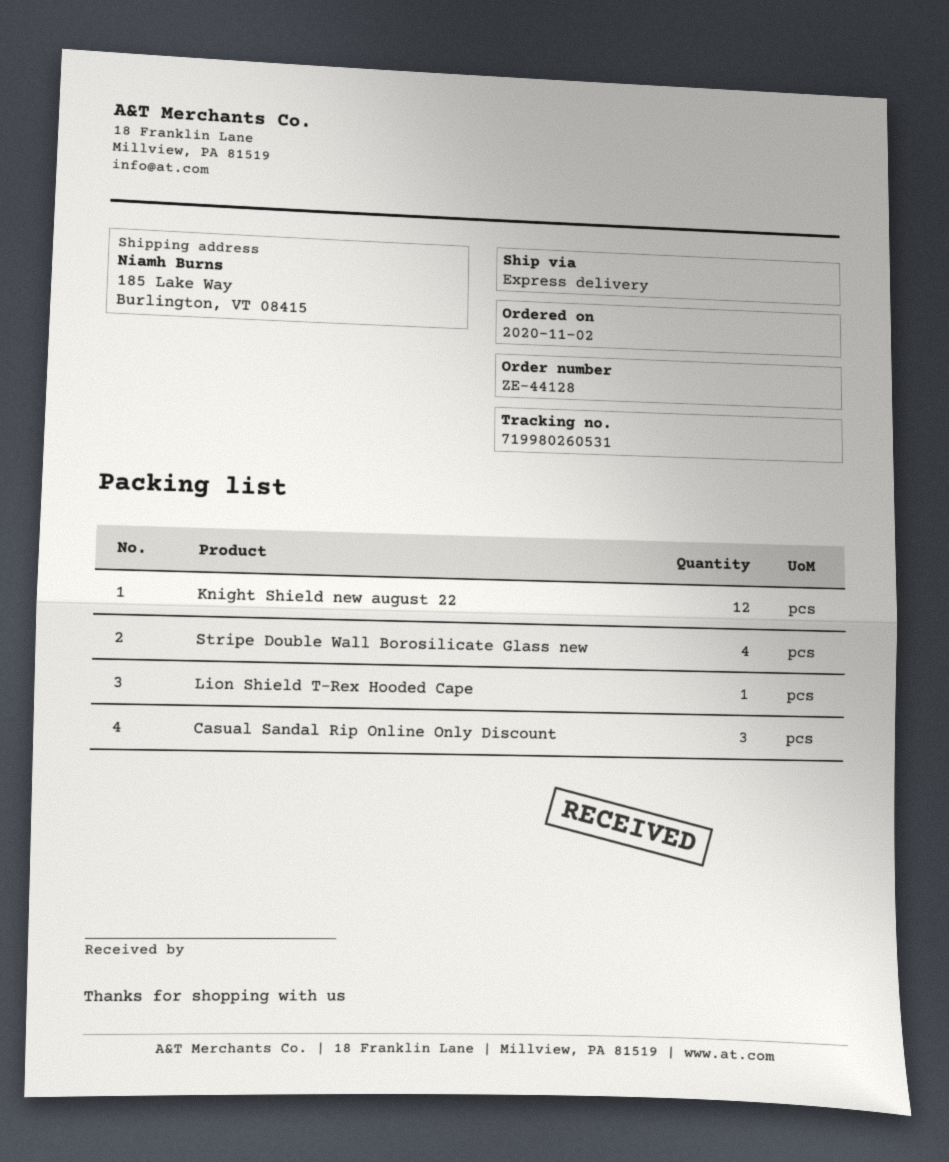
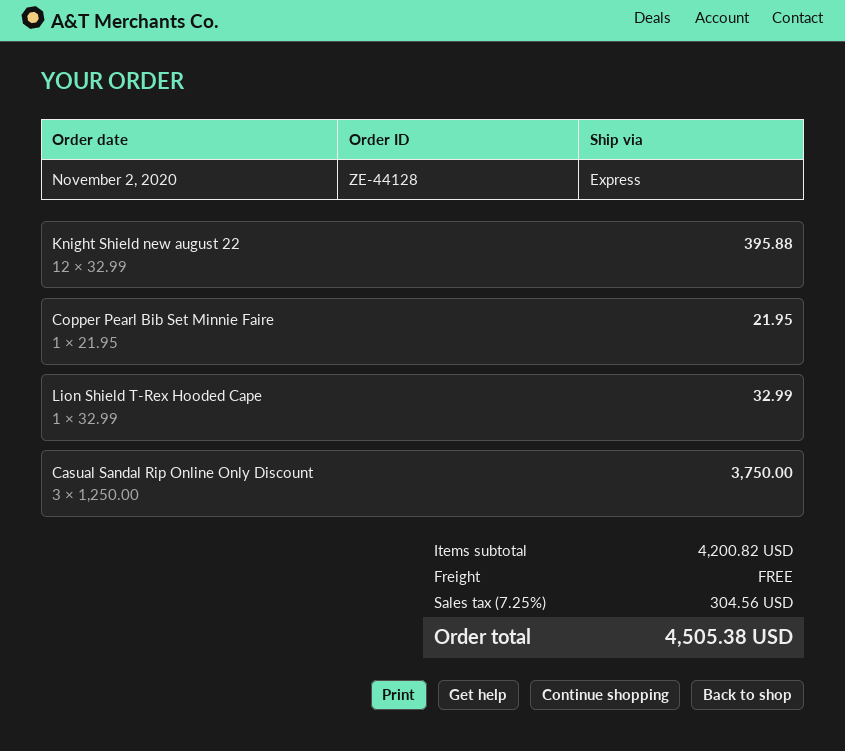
Stripe Double Wall Borosilicate Glass new: 4 -> none
Copper Pearl Bib Set Minnie Faire: none -> 1

